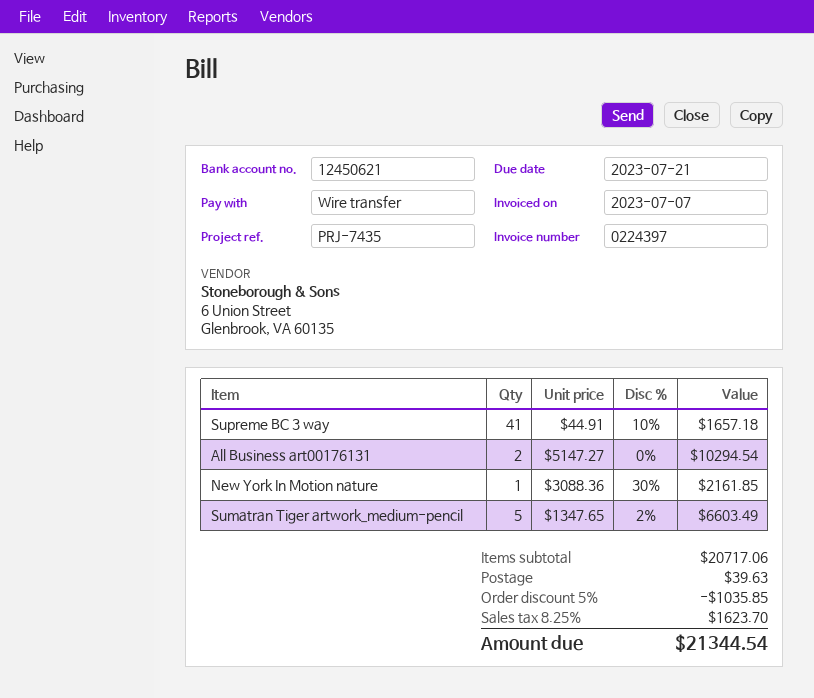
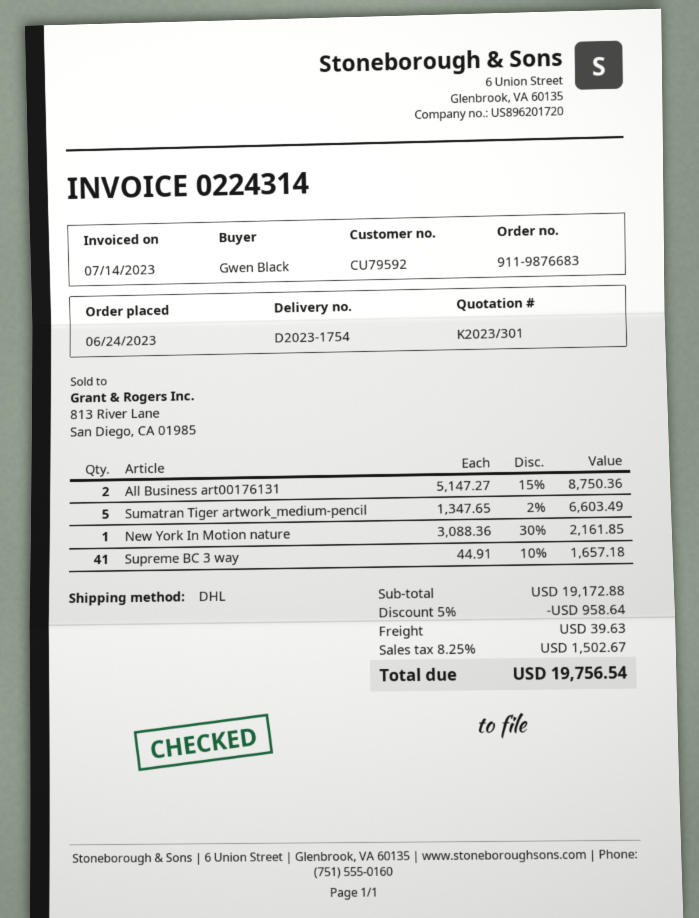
invoice number: 0224397 -> 0224314
invoice date: 2023-07-07 -> 2023-07-14
All Business art00176131: 2 x 5147.27 = 10294.54 -> 2 x 5147.27 - 15% = 8750.36
subtotal: 20717.06 -> 19172.88
discount: 5% = 1035.85 -> 5% = 958.64
tax: 8.25% = 1623.70 -> 8.25% = 1502.67
total: 21344.54 -> 19756.54

